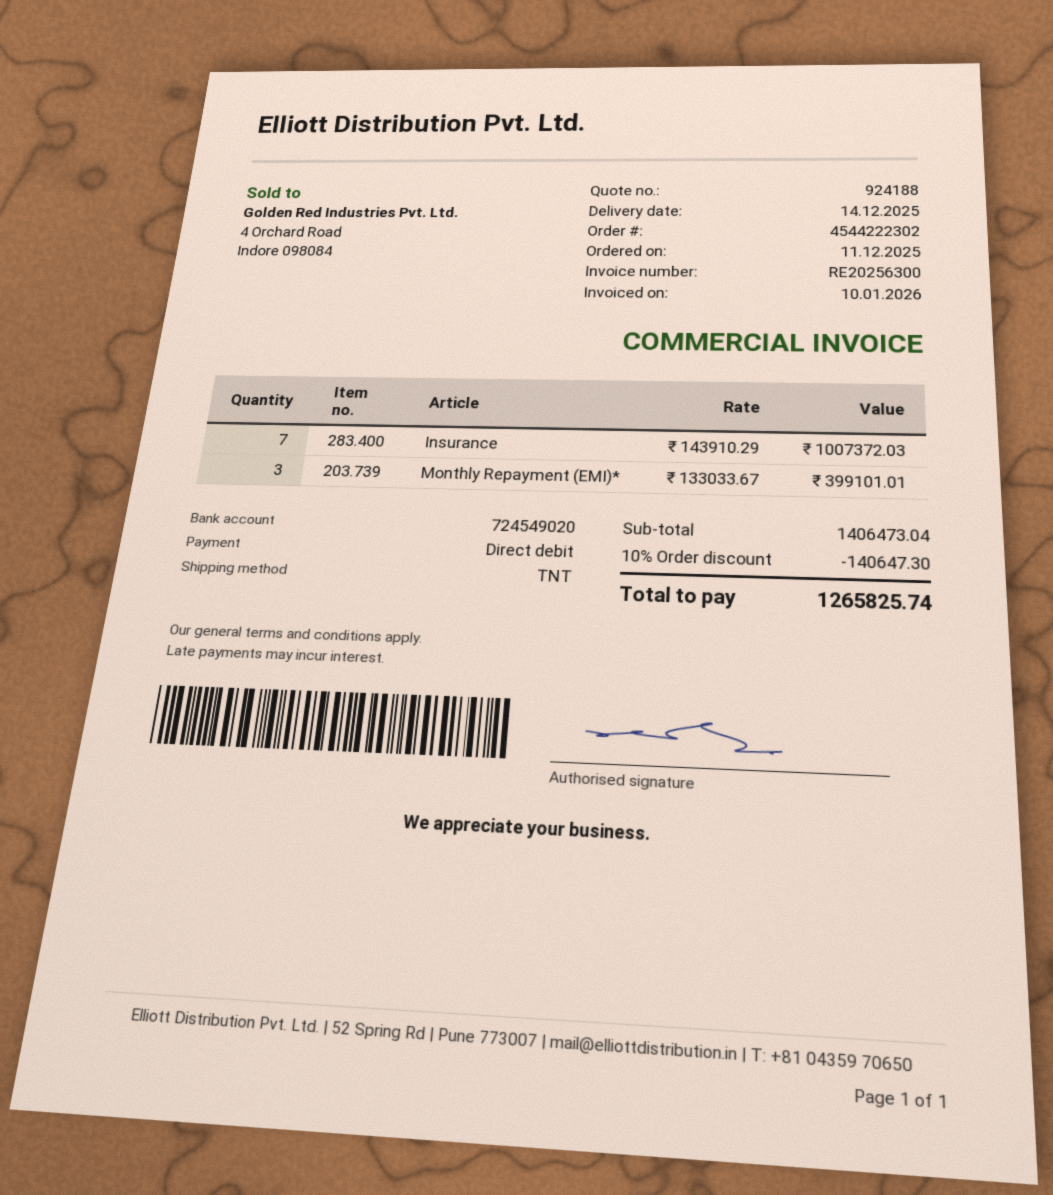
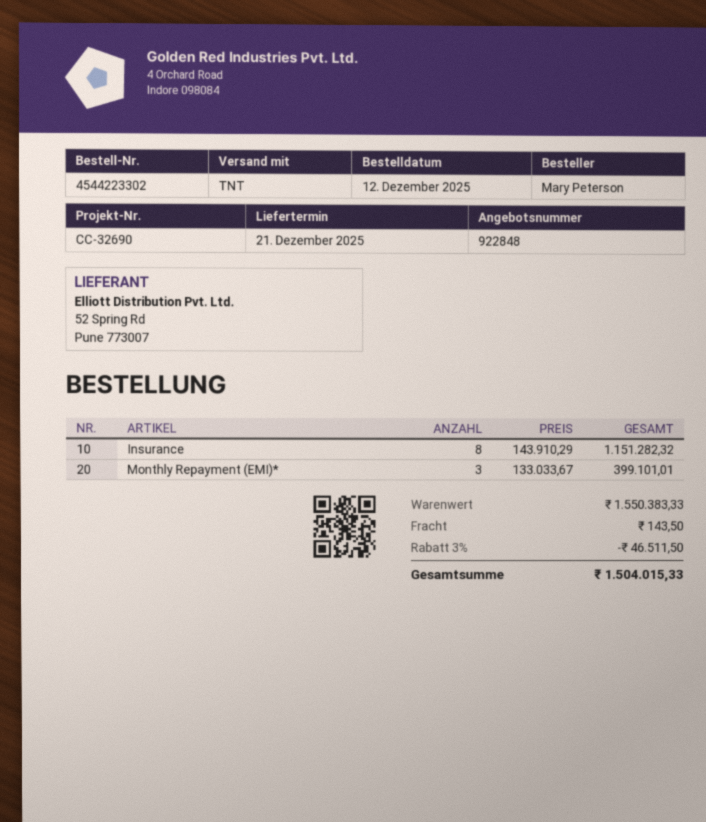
quote number: 924188 -> 922848
order number: 4544222302 -> 4544223302
order date: 2025-12-11 -> 2025-12-12
delivery date: 2025-12-14 -> 2025-12-21
Insurance: 7 x 143910.29 = 1007372.03 -> 8 x 143910.29 = 1151282.32
subtotal: 1406473.04 -> 1550383.33
discount: 10% = 140647.30 -> 3% = 46511.50
shipping: none -> 143.50
total: 1265825.74 -> 1504015.33

